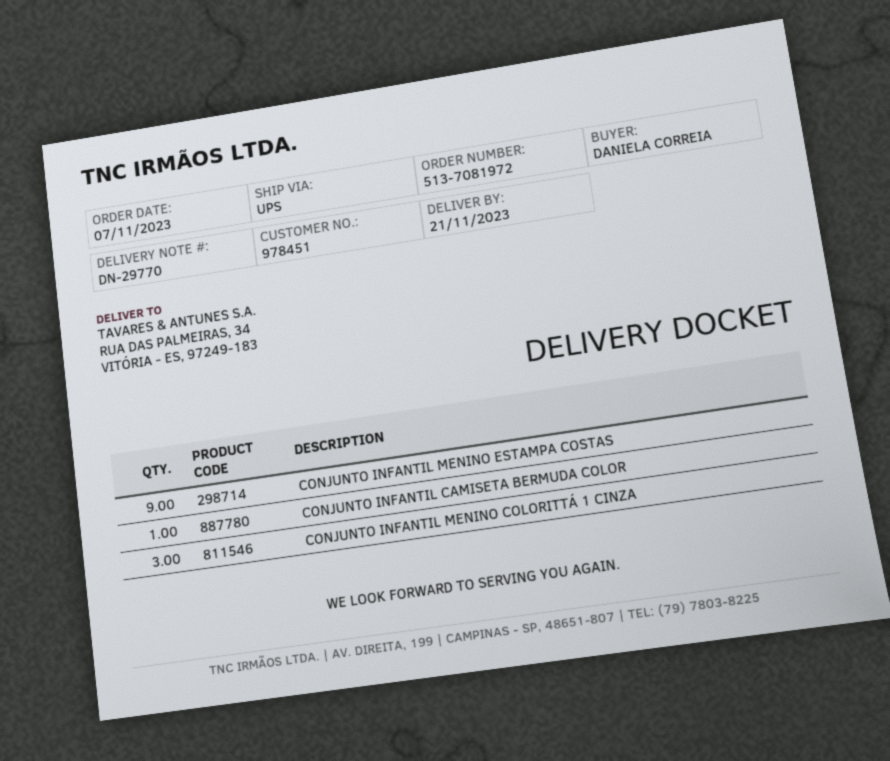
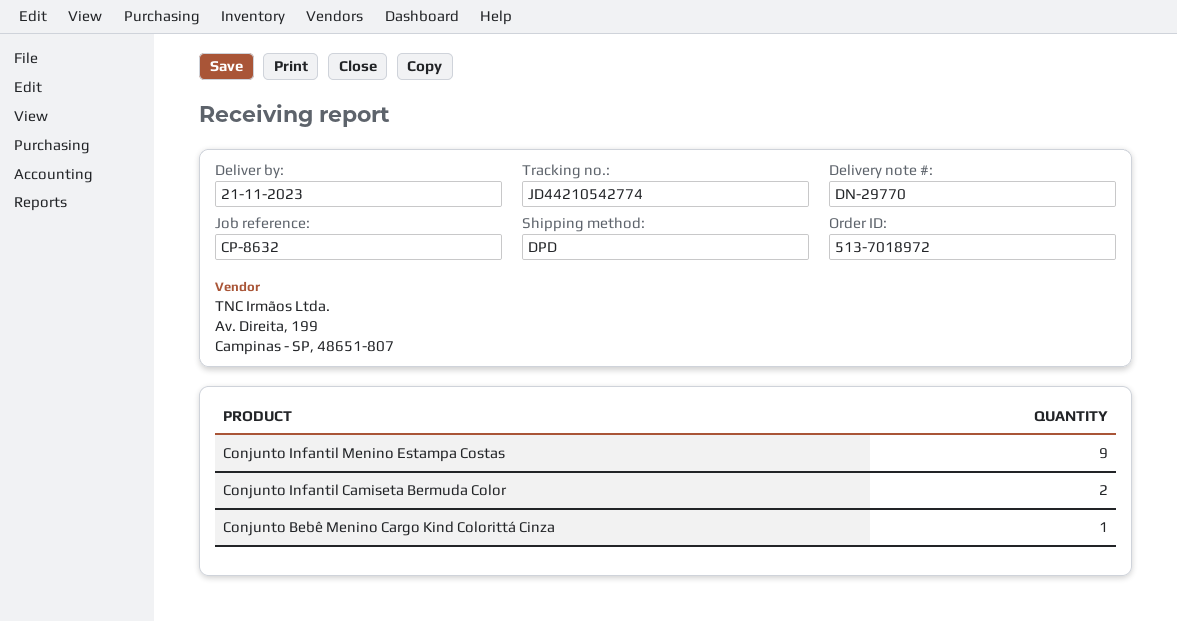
order number: 513-7081972 -> 513-7018972
shipping method: UPS -> DPD
CONJUNTO INFANTIL CAMISETA BERMUDA COLOR: 1 -> 2
CONJUNTO INFANTIL MENINO COLORITTÁ 1 CINZA: 3 -> none
Conjunto Bebê Menino Cargo Kind Colorittá Cinza: none -> 1

